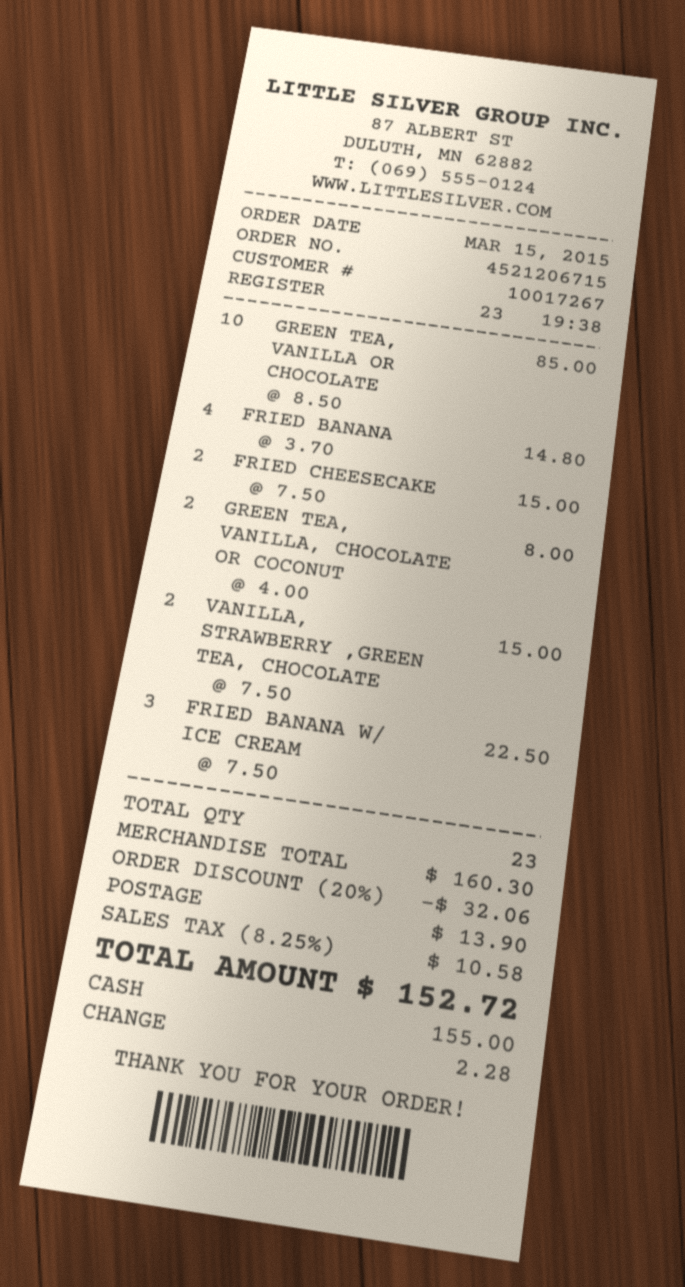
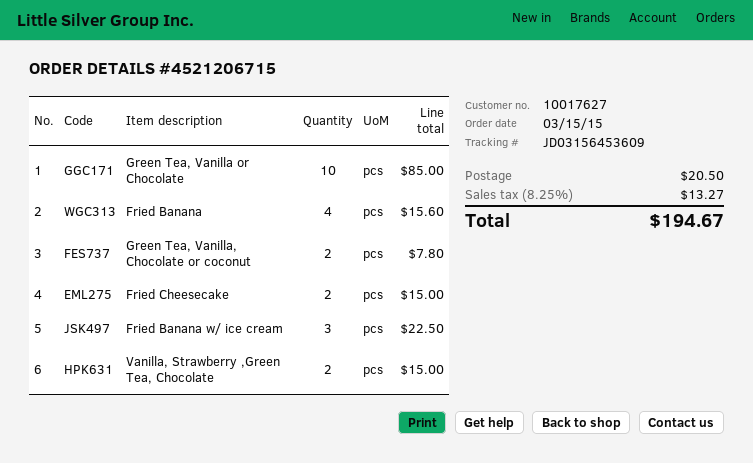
customer number: 10017267 -> 10017627
FRIED BANANA: 4 for 14.80 -> 4 for 15.60
GREEN TEA, VANILLA, CHOCOLATE OR COCONUT: 2 for 8.00 -> 2 for 7.80
discount: 20% = 32.06 -> none
shipping: 13.90 -> 20.50
tax: 8.25% = 10.58 -> 8.25% = 13.27
total: 152.72 -> 194.67

